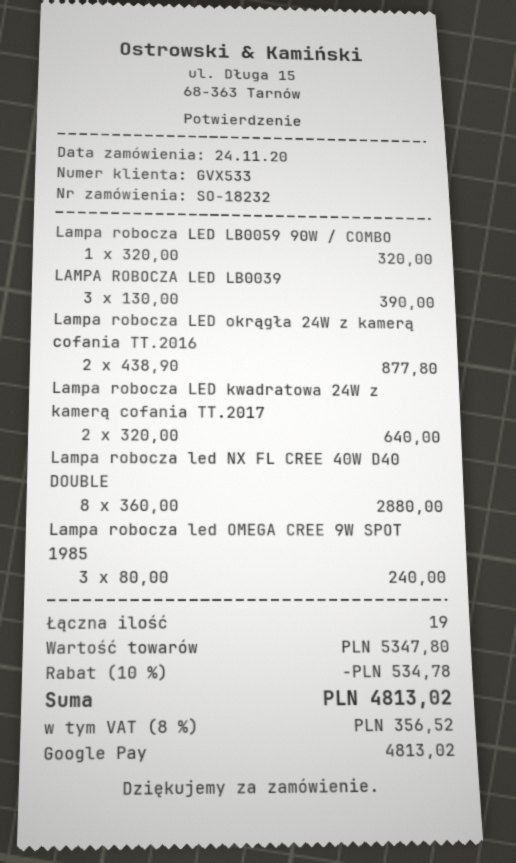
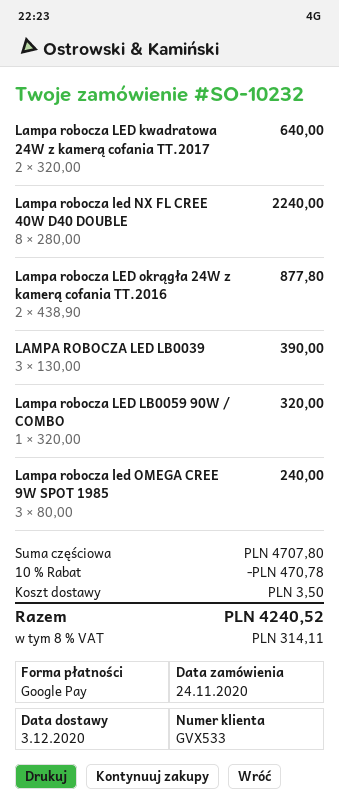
order number: SO-18232 -> SO-10232
Lampa robocza led NX FL CREE 40W D40 DOUBLE: 8 x 360.00 = 2880.00 -> 8 x 280.00 = 2240.00
subtotal: 5347.80 -> 4707.80
discount: 10% = 534.78 -> 10% = 470.78
shipping: none -> 3.50
tax: 8% = 356.52 -> 8% = 314.11
total: 4813.02 -> 4240.52

